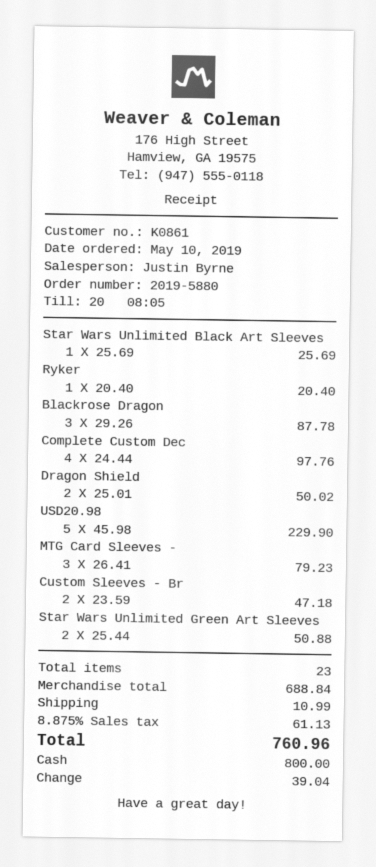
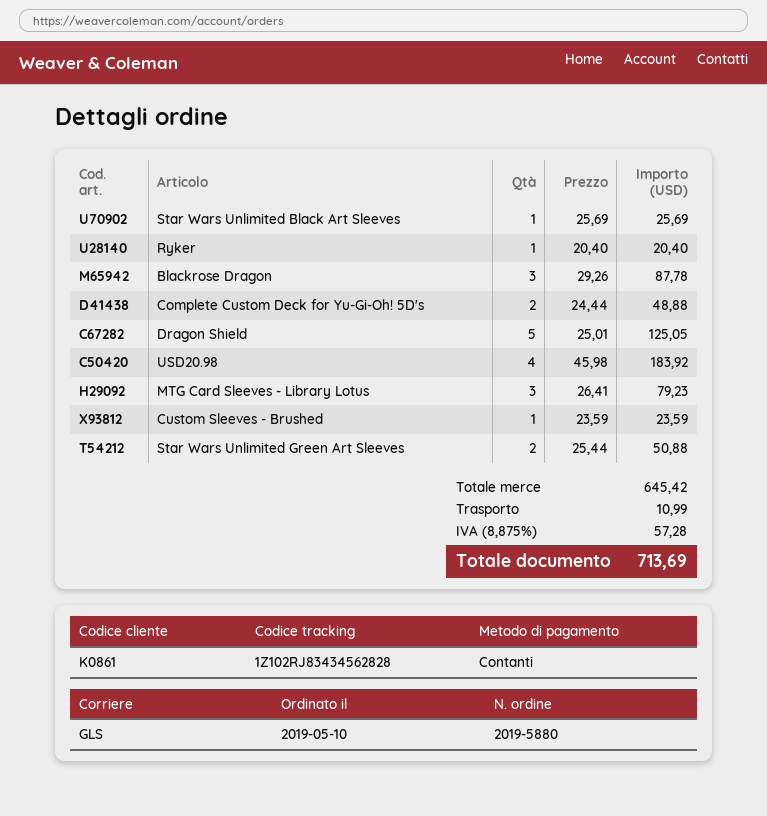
Complete Custom Dec: 4 x 24.44 = 97.76 -> 2 x 24.44 = 48.88
Dragon Shield: 2 x 25.01 = 50.02 -> 5 x 25.01 = 125.05
USD20.98: 5 x 45.98 = 229.90 -> 4 x 45.98 = 183.92
Custom Sleeves - Br: 2 x 23.59 = 47.18 -> 1 x 23.59 = 23.59
subtotal: 688.84 -> 645.42
tax: 8.875% = 61.13 -> 8.875% = 57.28
total: 760.96 -> 713.69

